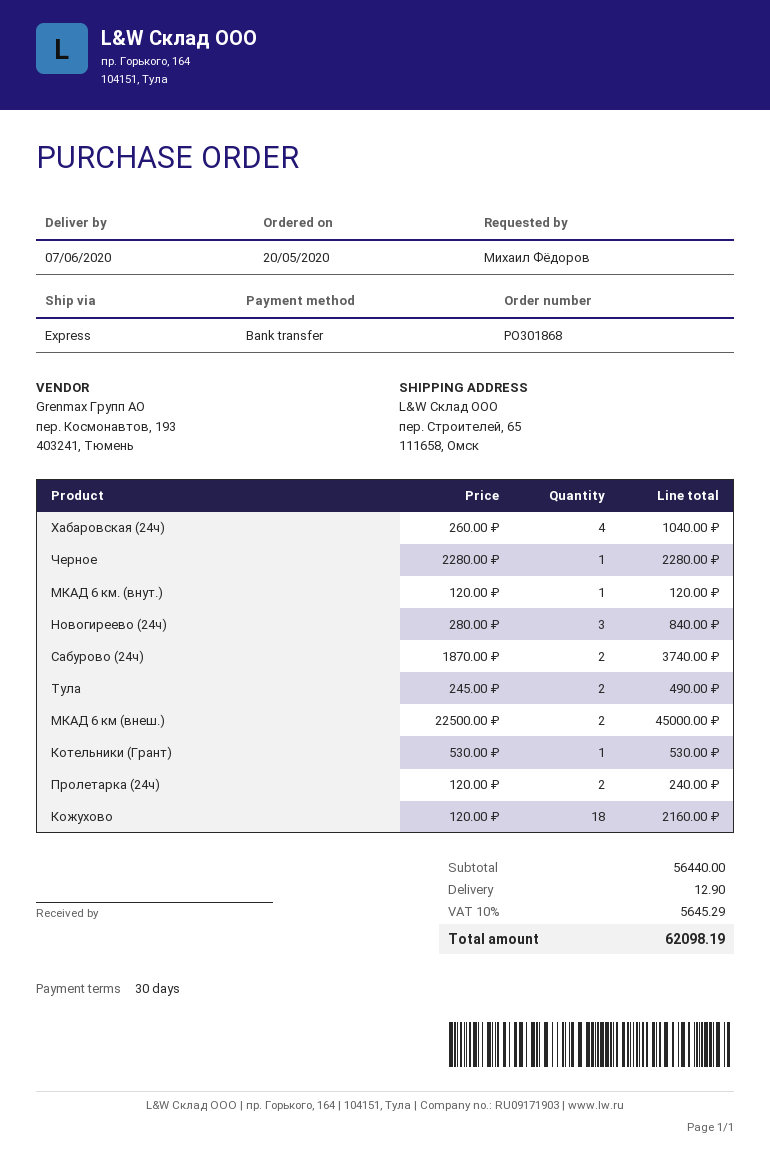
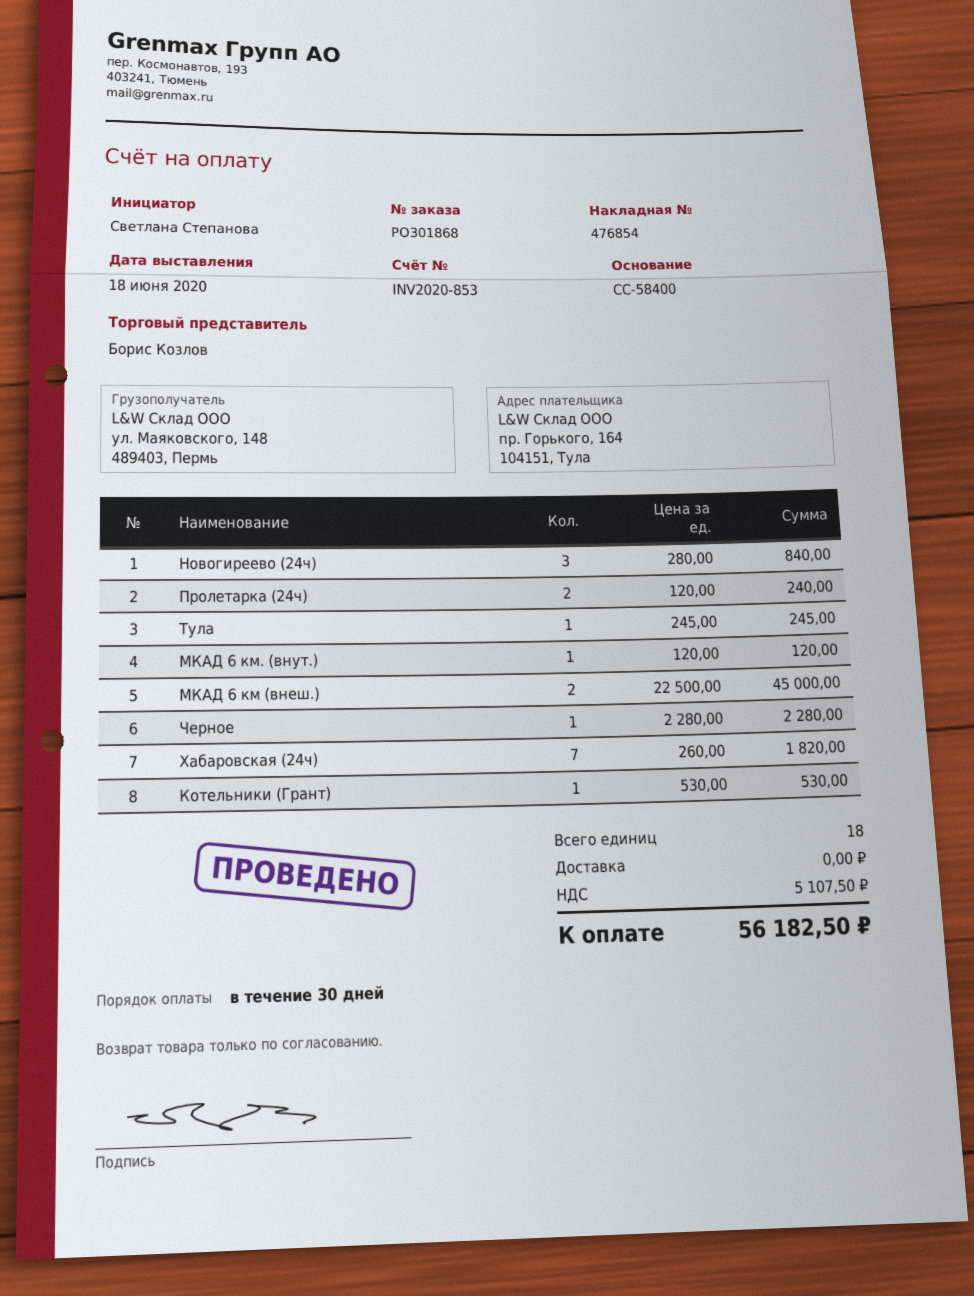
ordered by: Михаил Фёдоров -> Светлана Степанова
ship to: пер. Строителей, 65, 111658, Омск -> ул. Маяковского, 148, 489403, Пермь
Хабаровская (24ч): 4 x 260.00 = 1040.00 -> 7 x 260.00 = 1820.00
Сабурово (24ч): 2 x 1870.00 = 3740.00 -> none
Тула: 2 x 245.00 = 490.00 -> 1 x 245.00 = 245.00
Кожухово: 18 x 120.00 = 2160.00 -> none
shipping: 12.90 -> 0.00
tax: 5645.29 -> 5107.50
total: 62098.19 -> 56182.50

